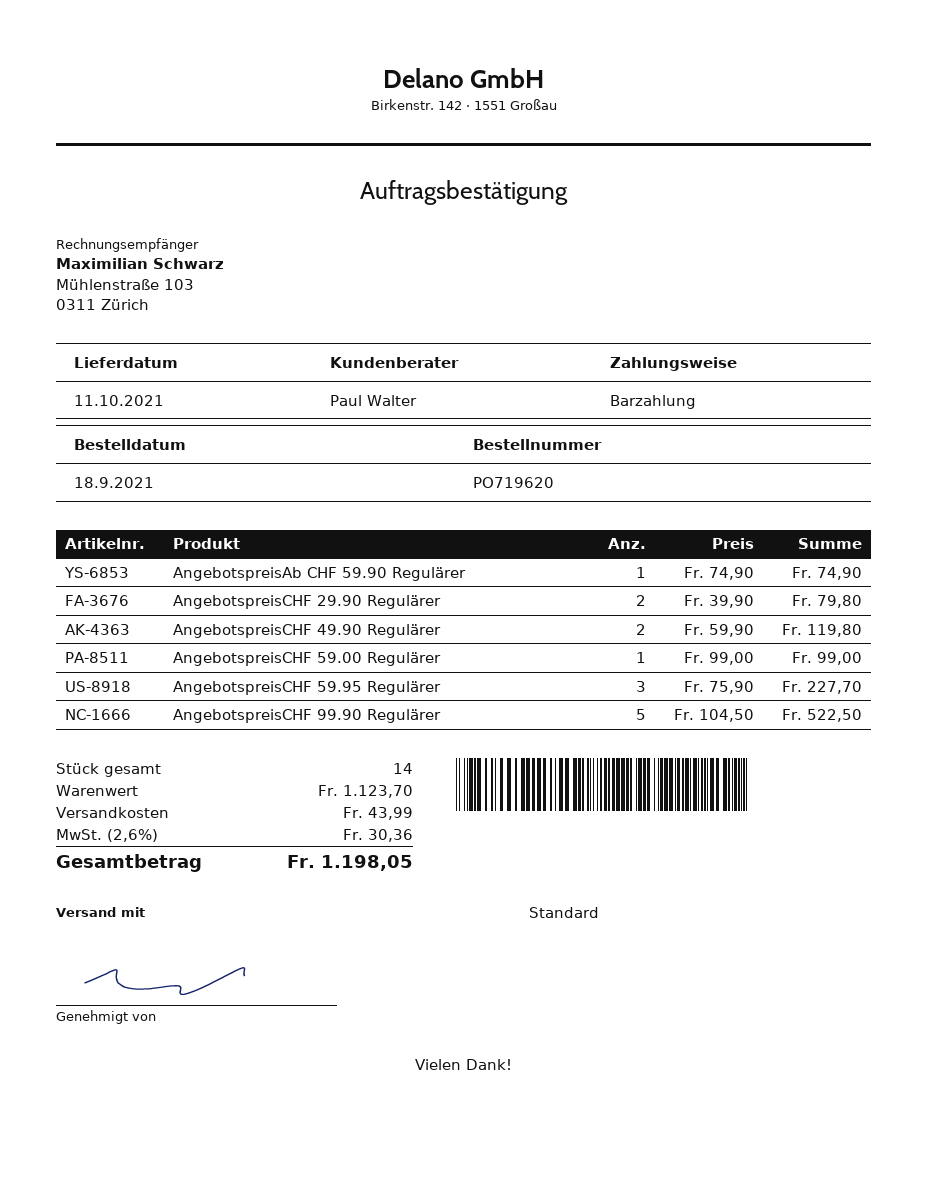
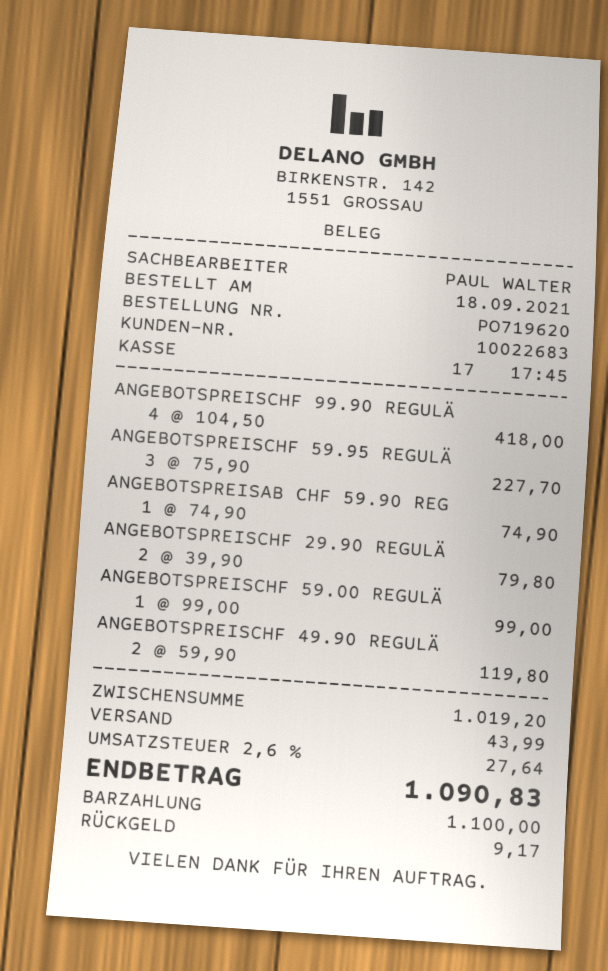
AngebotspreisCHF 99.90 Regulärer: 5 x 104.50 = 522.50 -> 4 x 104.50 = 418.00
subtotal: 1123.70 -> 1019.20
tax: 2.6% = 30.36 -> 2.6% = 27.64
total: 1198.05 -> 1090.83

